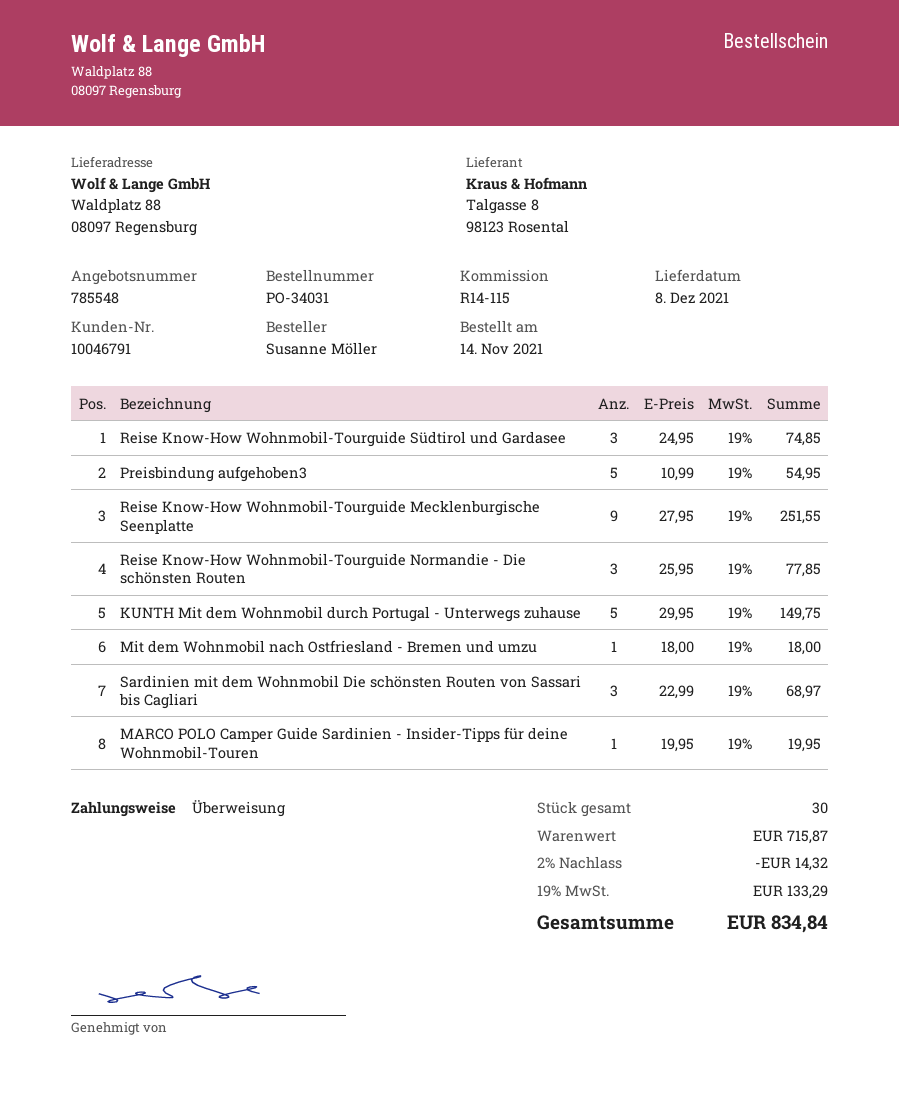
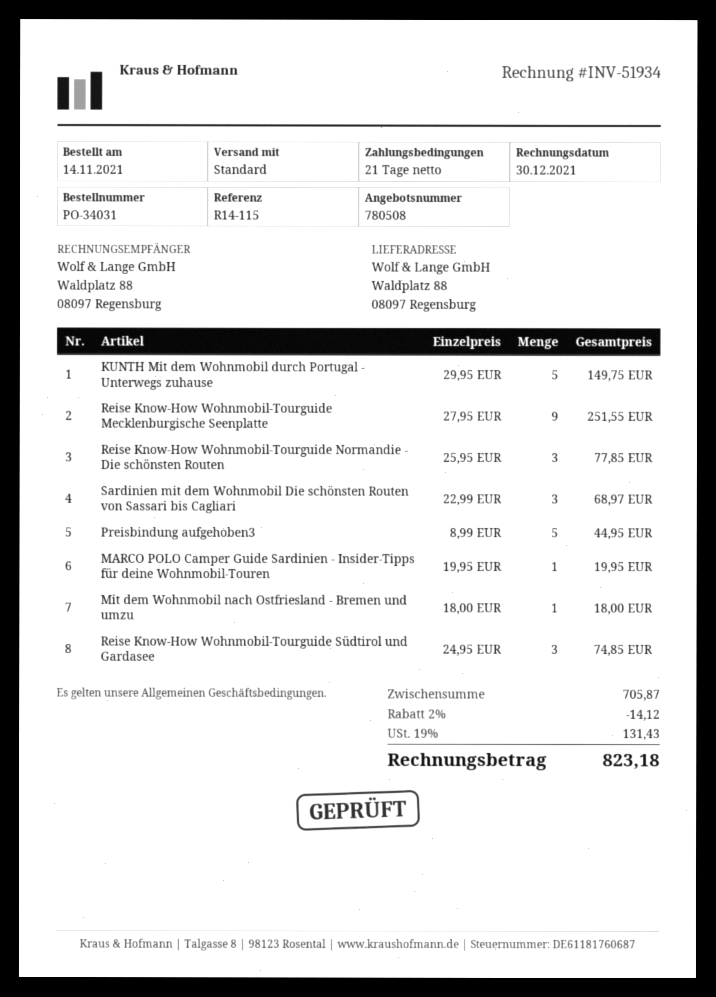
quote number: 785548 -> 780508
Preisbindung aufgehoben3: 5 x 10.99 = 54.95 -> 5 x 8.99 = 44.95
subtotal: 715.87 -> 705.87
discount: 2% = 14.32 -> 2% = 14.12
tax: 19% = 133.29 -> 19% = 131.43
total: 834.84 -> 823.18

